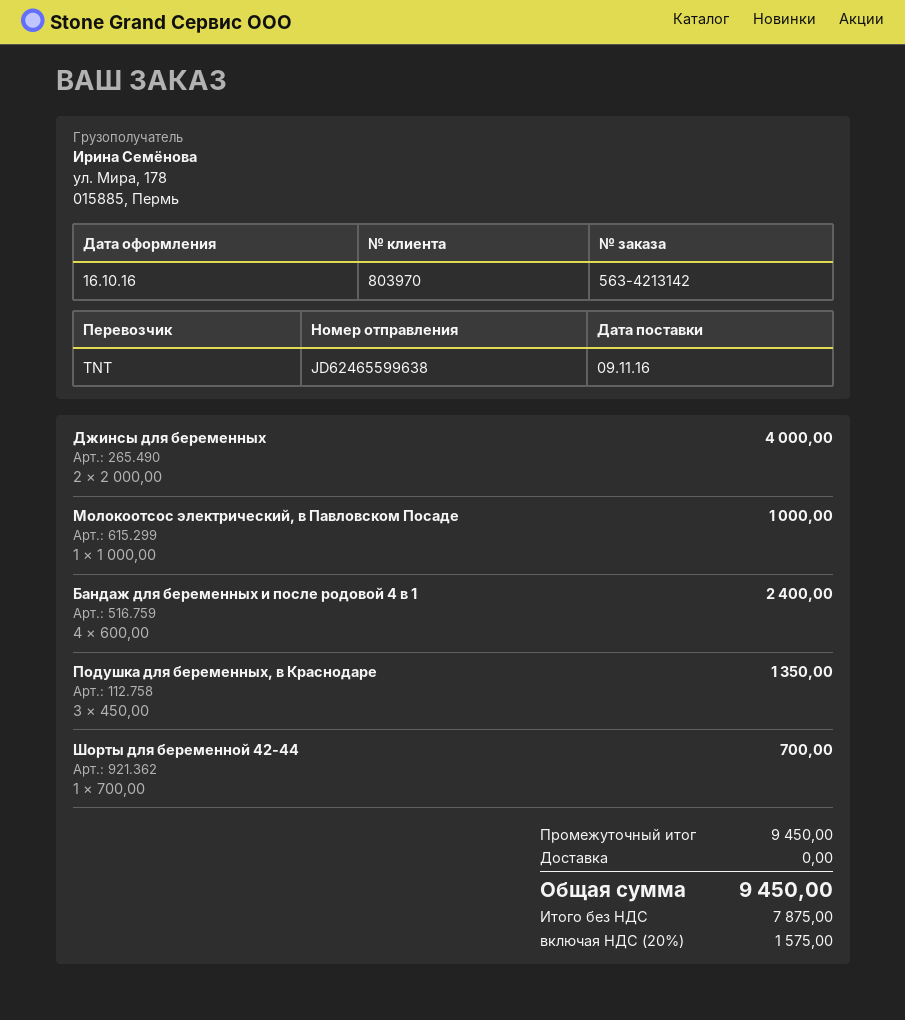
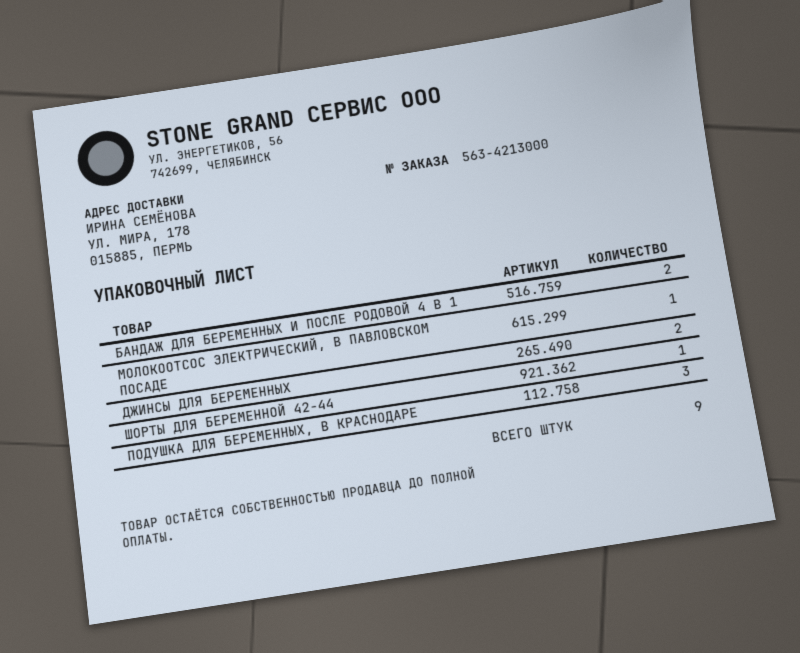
order number: 563-4213142 -> 563-4213000
Бандаж для беременных и после родовой 4 в 1: 4 -> 2

